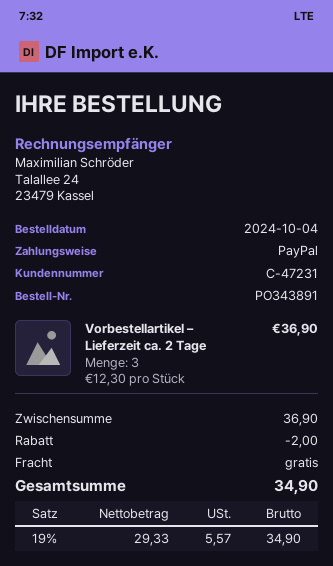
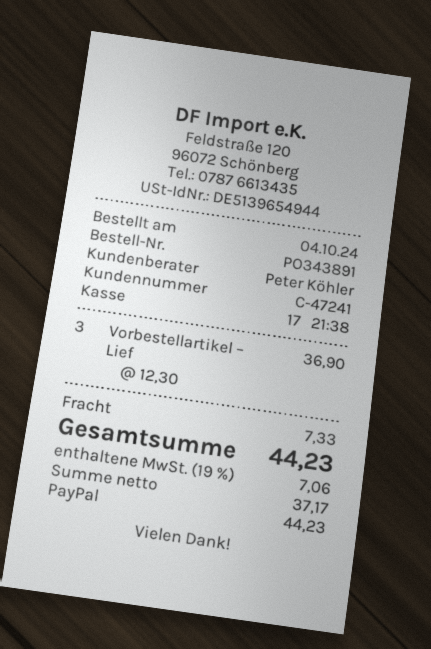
customer number: C-47231 -> C-47241
discount: 2.00 -> none
shipping: 0.00 -> 7.33
net: 29.33 -> 37.17
tax: 19% = 5.57 -> 19% = 7.06
total: 34.90 -> 44.23

